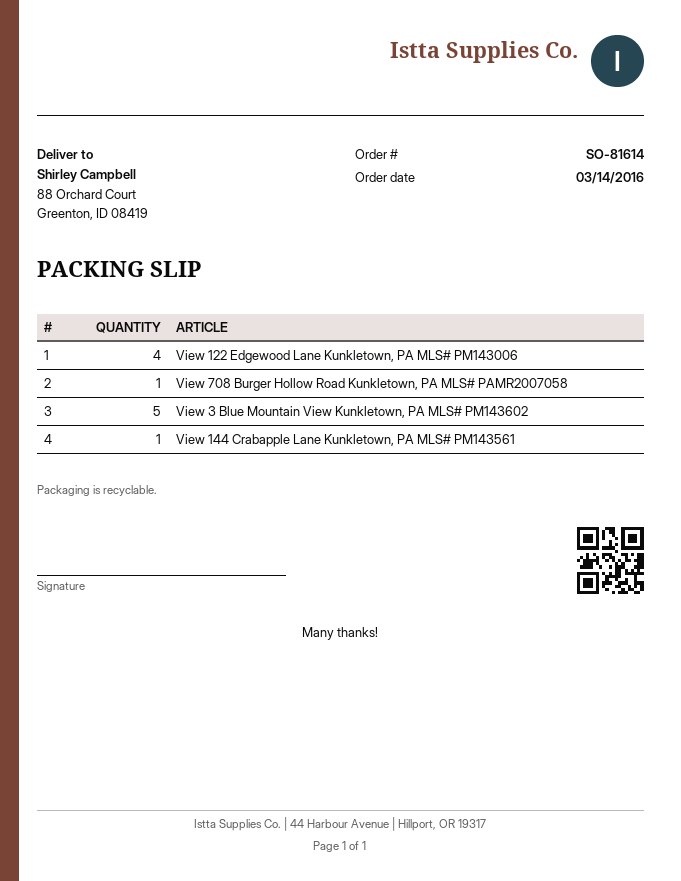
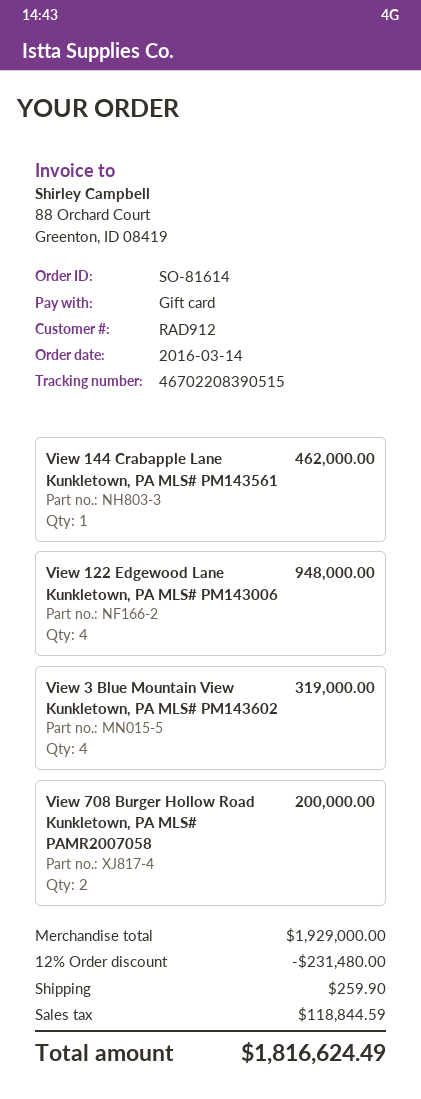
View 708 Burger Hollow Road Kunkletown, PA MLS# PAMR2007058: 1 -> 2
View 3 Blue Mountain View Kunkletown, PA MLS# PM143602: 5 -> 4

